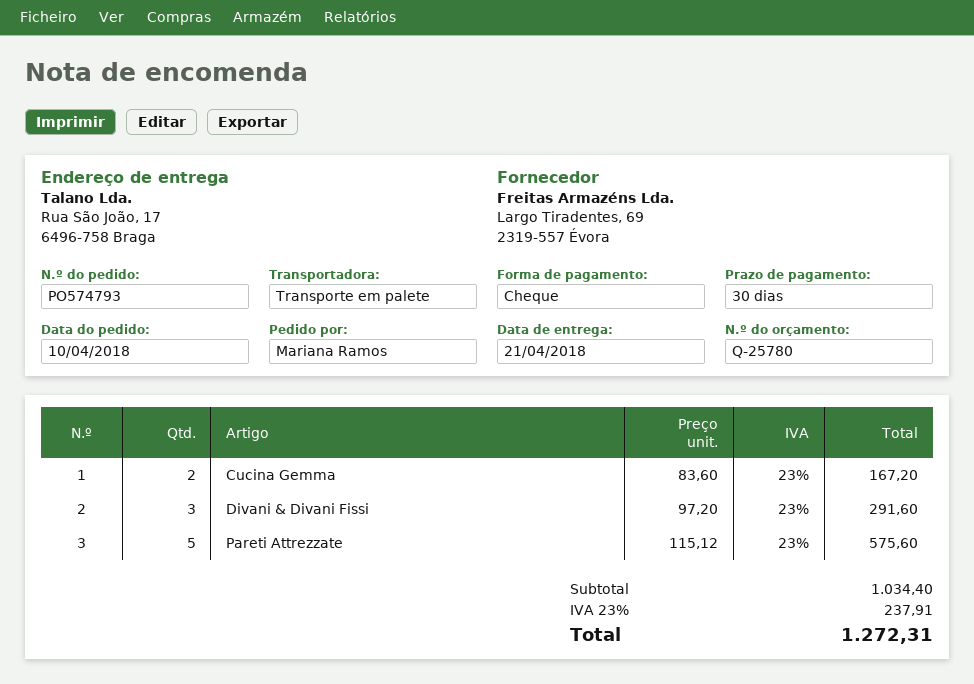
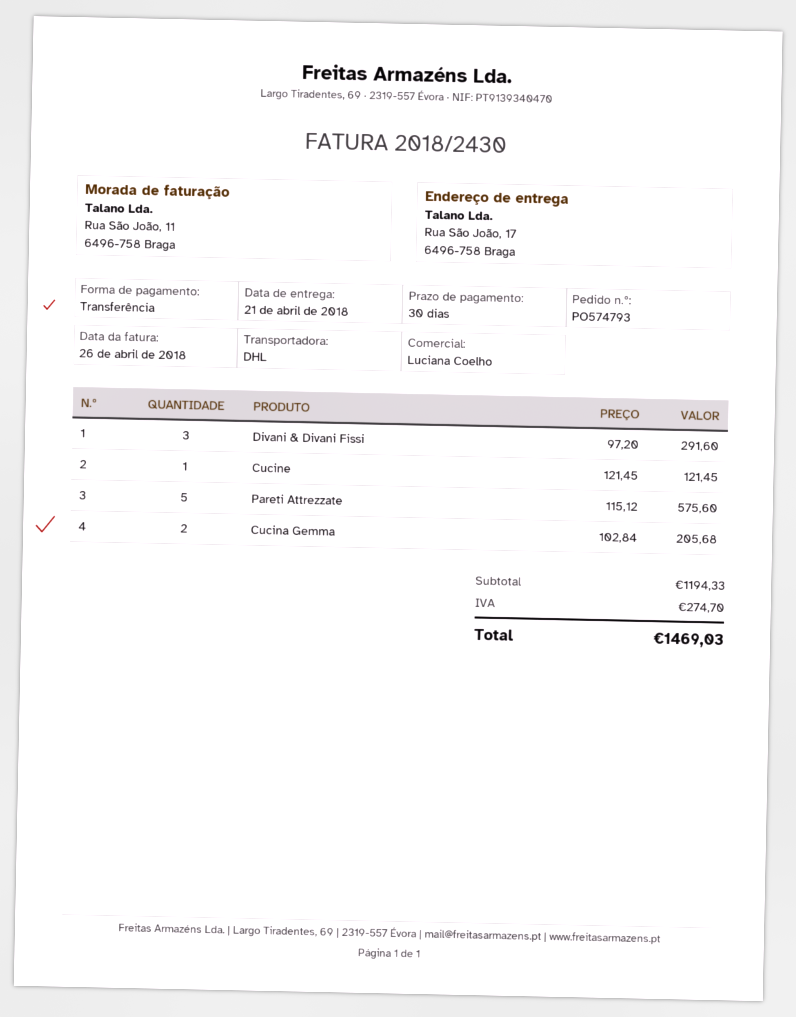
payment method: cheque -> bank transfer
shipping method: pallet freight -> DHL
Cucina Gemma: 2 x 83.60 = 167.20 -> 2 x 102.84 = 205.68
Cucine: none -> 1 x 121.45 = 121.45
subtotal: 1034.40 -> 1194.33
tax: 237.91 -> 274.70
total: 1272.31 -> 1469.03

